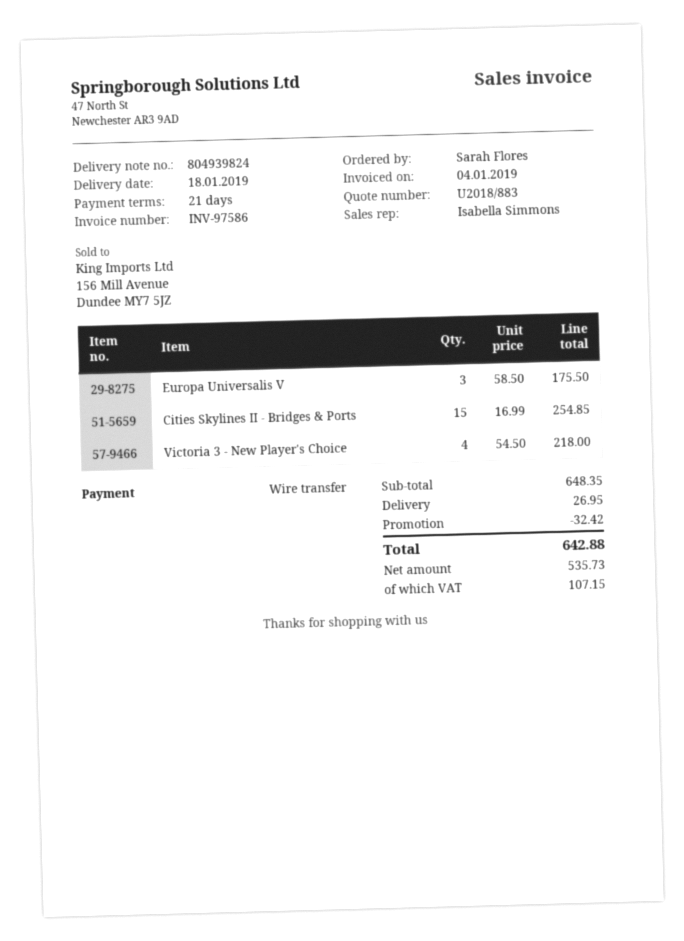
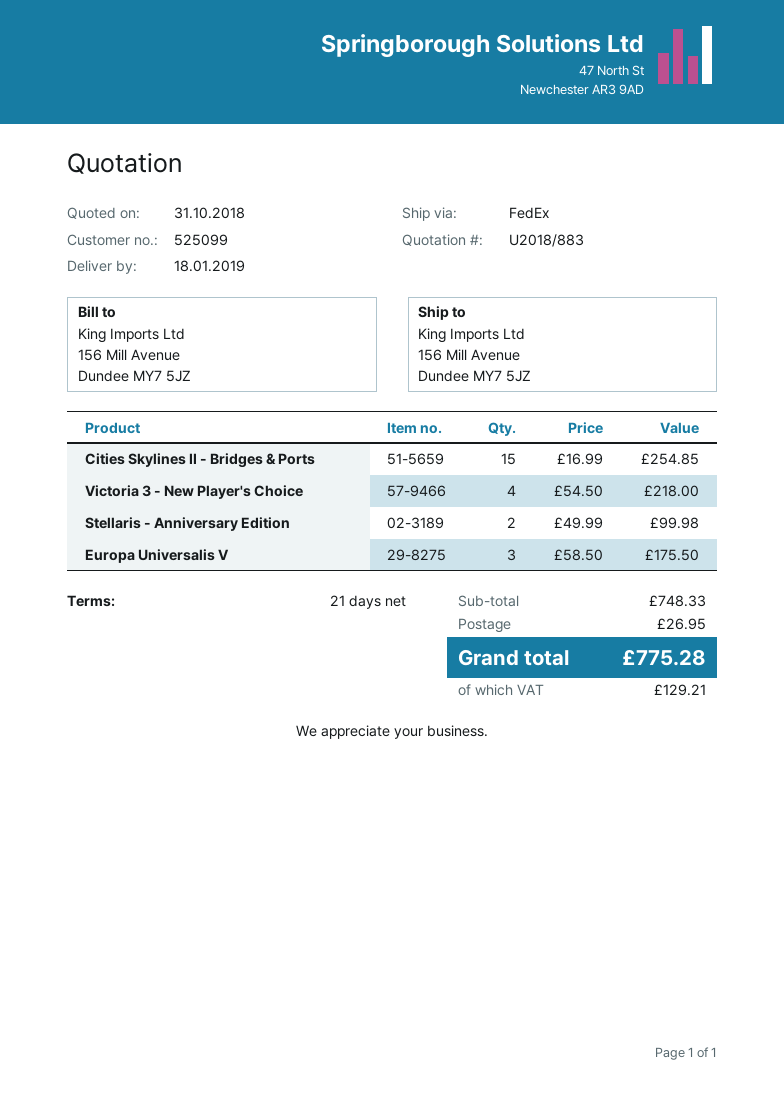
Stellaris - Anniversary Edition: none -> 2 x 49.99 = 99.98
subtotal: 648.35 -> 748.33
discount: 32.42 -> none
tax: 107.15 -> 129.21
total: 642.88 -> 775.28

